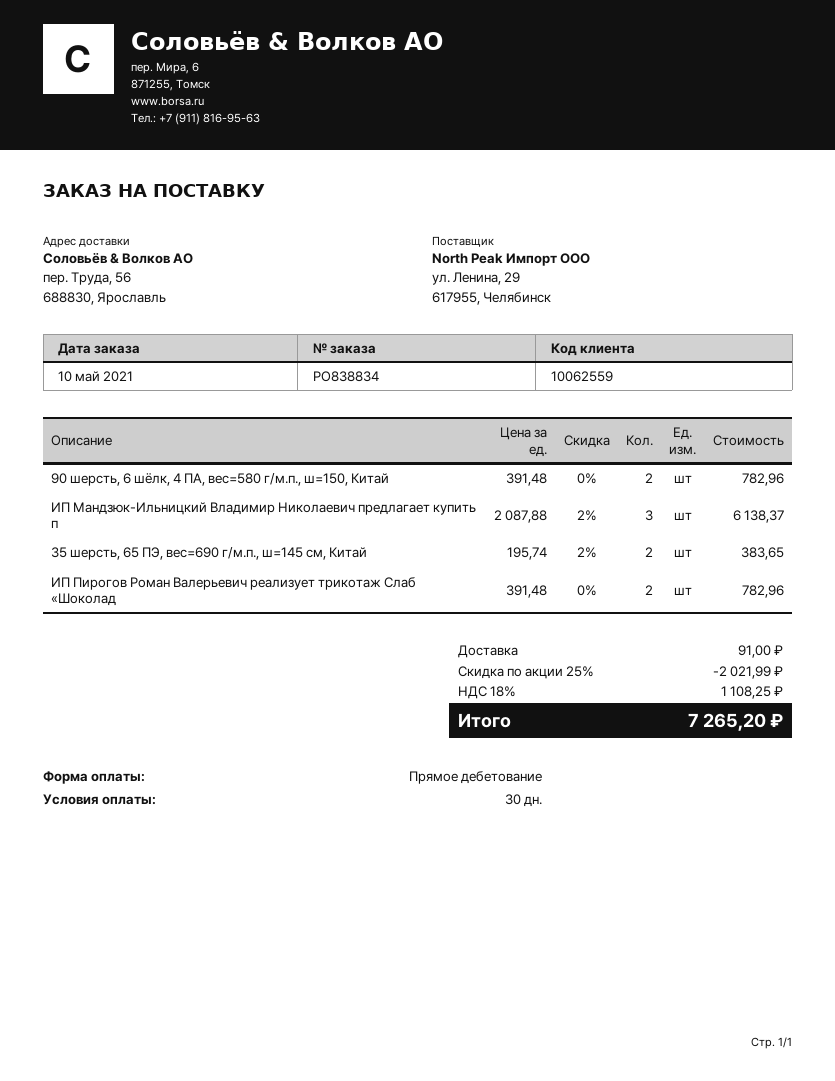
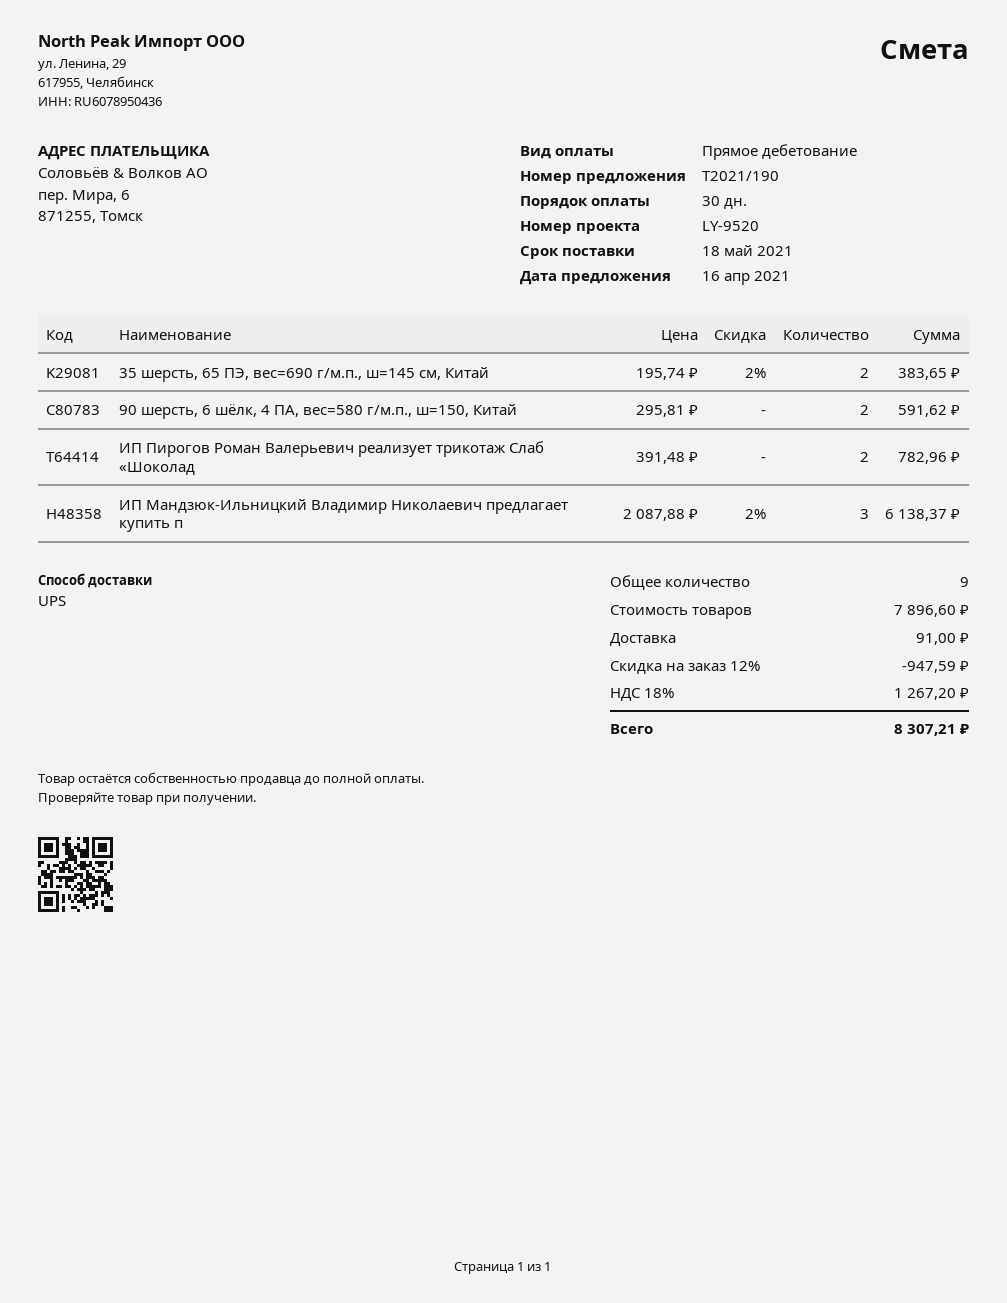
90 шерсть, 6 шёлк, 4 ПА, вес=580 г/м.п., ш=150, Китай: 2 x 391.48 = 782.96 -> 2 x 295.81 = 591.62
discount: 25% = 2021.99 -> 12% = 947.59
tax: 18% = 1108.25 -> 18% = 1267.20
total: 7265.20 -> 8307.21

